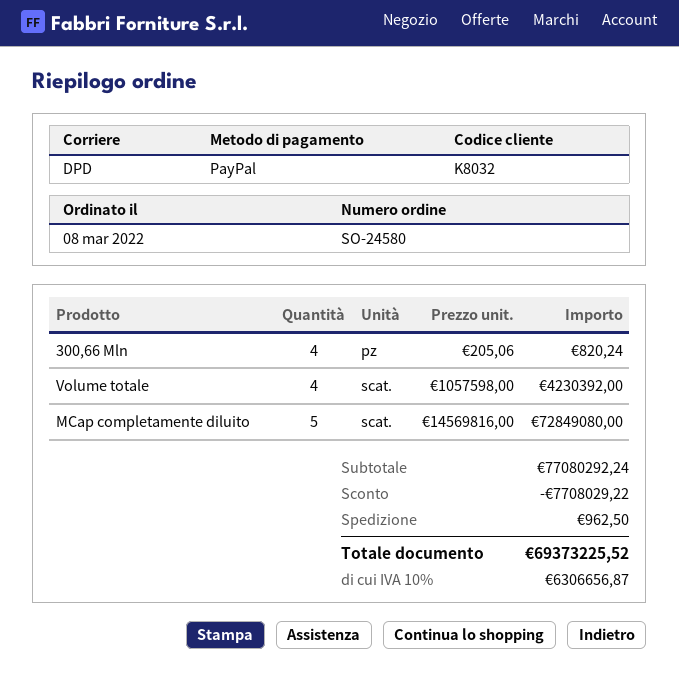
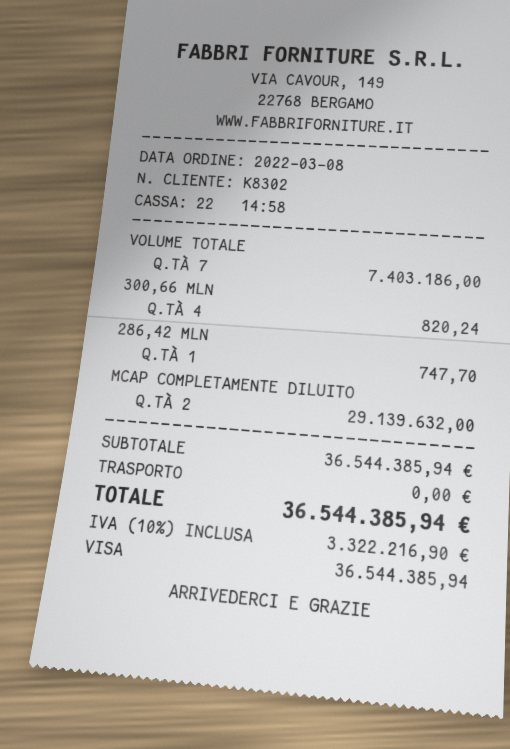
customer number: K8032 -> K8302
payment method: PayPal -> Visa
Volume totale: 4 for 4230392.00 -> 7 for 7403186.00
MCap completamente diluito: 5 for 72849080.00 -> 2 for 29139632.00
286,42 MLN: none -> 1 for 747.70
subtotal: 77080292.24 -> 36544385.94
discount: 7708029.22 -> none
shipping: 962.50 -> 0.00
tax: 10% = 6306656.87 -> 10% = 3322216.90
total: 69373225.52 -> 36544385.94

